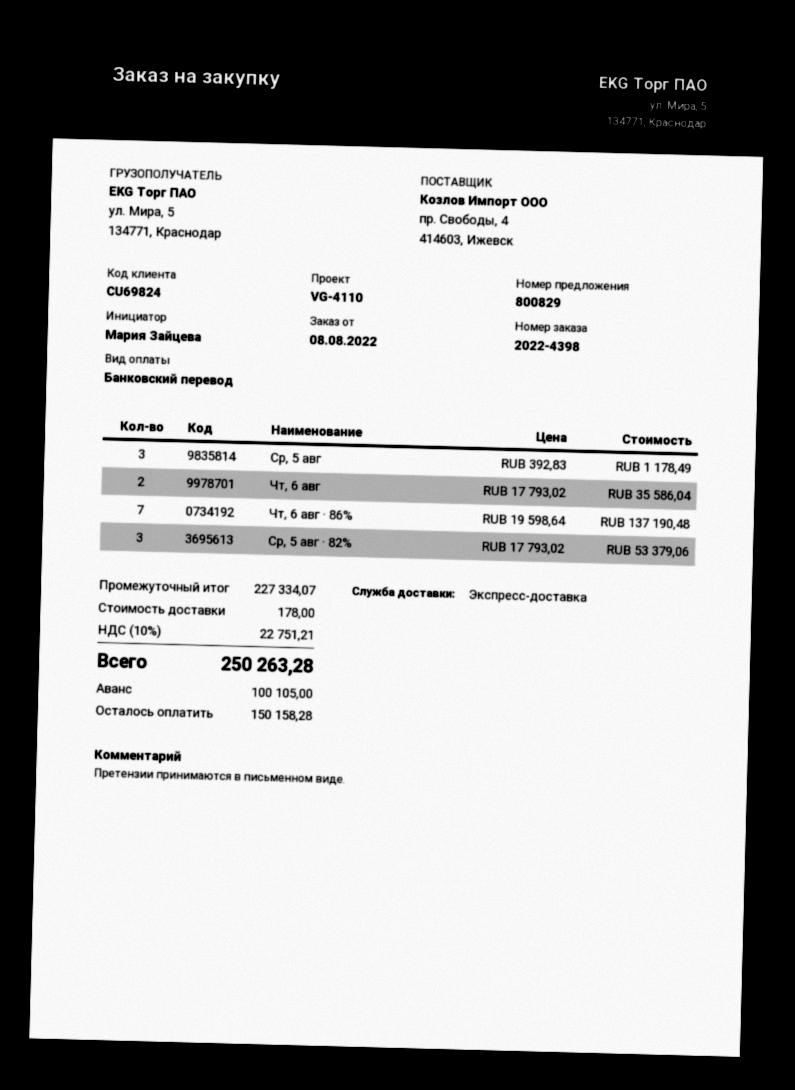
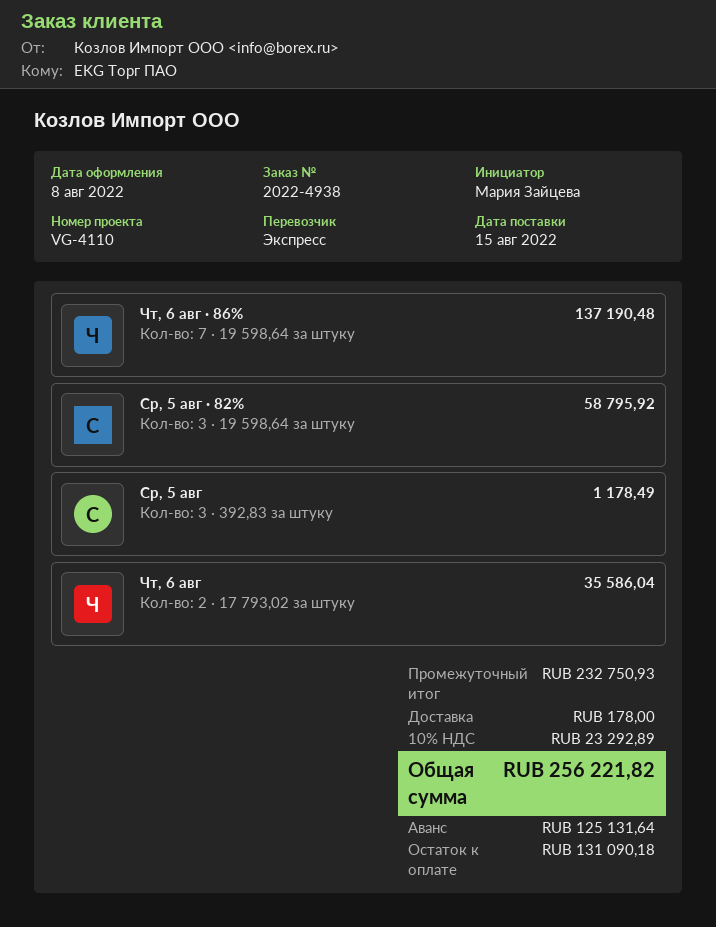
order number: 2022-4398 -> 2022-4938
Ср, 5 авг · 82%: 3 x 17793.02 = 53379.06 -> 3 x 19598.64 = 58795.92
subtotal: 227334.07 -> 232750.93
tax: 10% = 22751.21 -> 10% = 23292.89
total: 250263.28 -> 256221.82
deposit: 100105.00 -> 125131.64
balance: 150158.28 -> 131090.18

